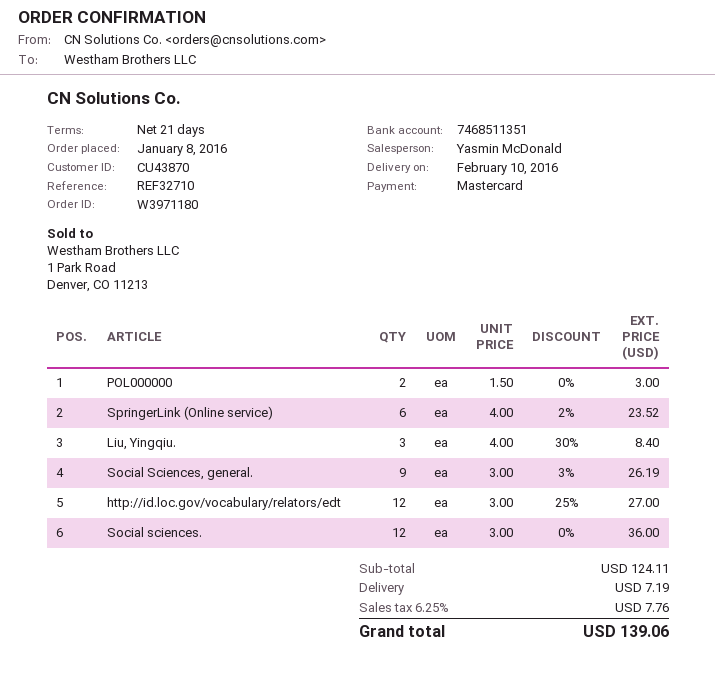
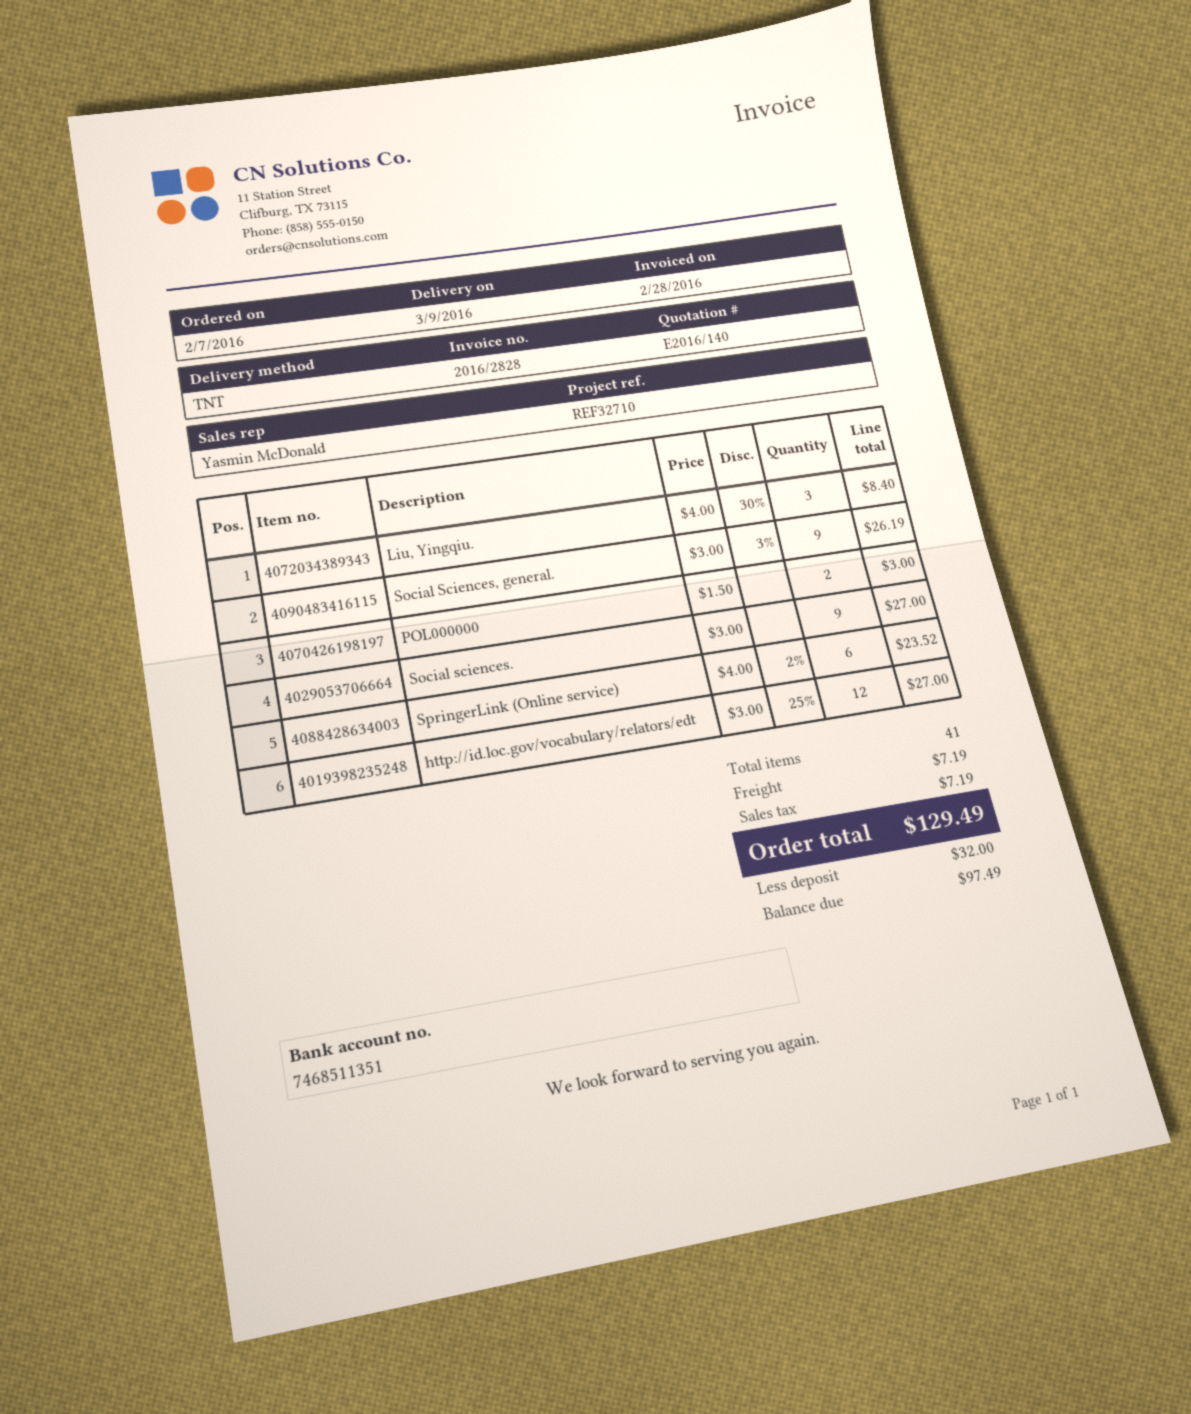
order date: 2016-01-08 -> 2016-02-07
delivery date: 2016-02-10 -> 2016-03-09
Social sciences.: 12 x 3.00 = 36.00 -> 9 x 3.00 = 27.00
tax: 7.76 -> 7.19
total: 139.06 -> 129.49

